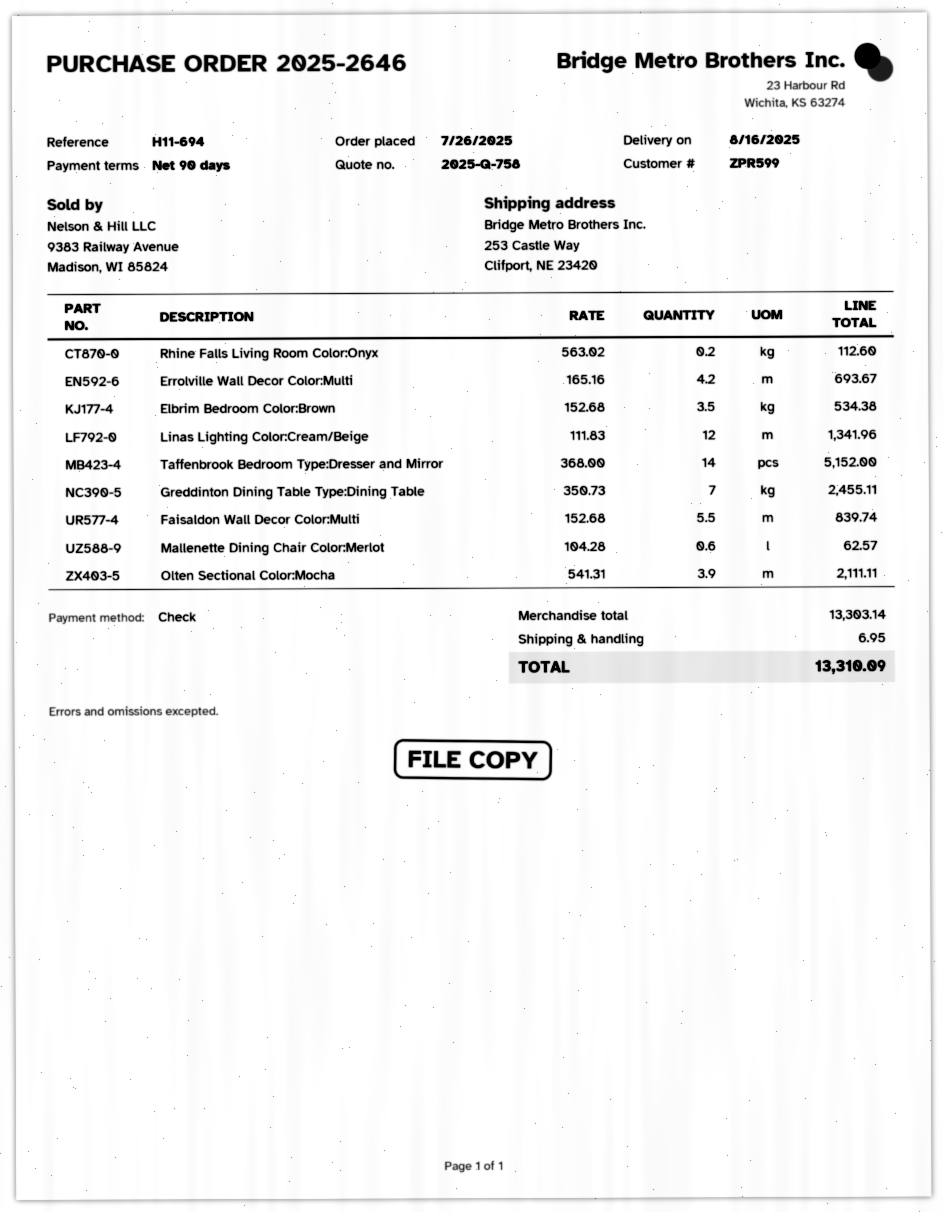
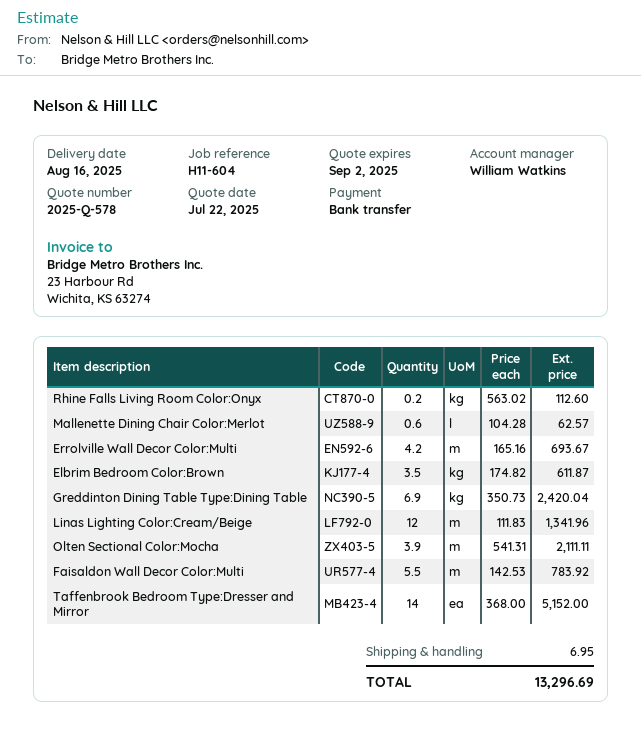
quote number: 2025-Q-758 -> 2025-Q-578
reference: H11-694 -> H11-604
payment method: cheque -> bank transfer
Elbrim Bedroom Color:Brown: 3.5 x 152.68 = 534.38 -> 3.5 x 174.82 = 611.87
Greddinton Dining Table Type:Dining Table: 7 x 350.73 = 2455.11 -> 6.9 x 350.73 = 2420.04
Faisaldon Wall Decor Color:Multi: 5.5 x 152.68 = 839.74 -> 5.5 x 142.53 = 783.92
total: 13310.09 -> 13296.69

